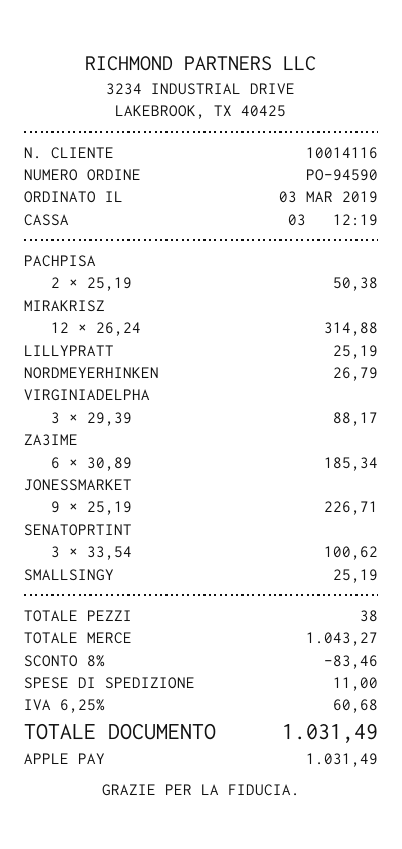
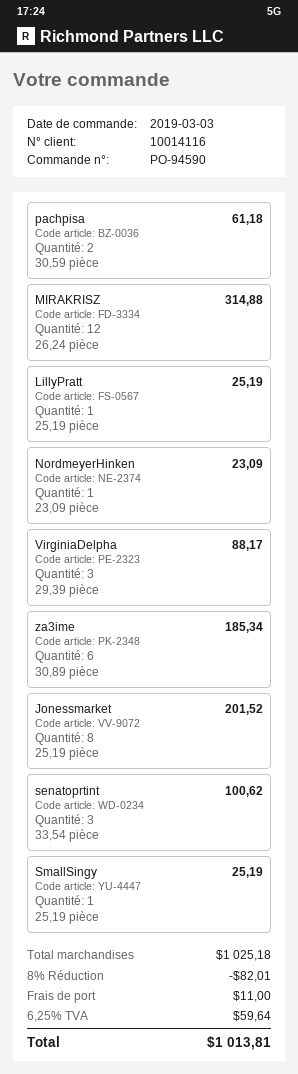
PACHPISA: 2 x 25.19 = 50.38 -> 2 x 30.59 = 61.18
NORDMEYERHINKEN: 1 x 26.79 = 26.79 -> 1 x 23.09 = 23.09
JONESSMARKET: 9 x 25.19 = 226.71 -> 8 x 25.19 = 201.52
subtotal: 1043.27 -> 1025.18
discount: 8% = 83.46 -> 8% = 82.01
tax: 6.25% = 60.68 -> 6.25% = 59.64
total: 1031.49 -> 1013.81

